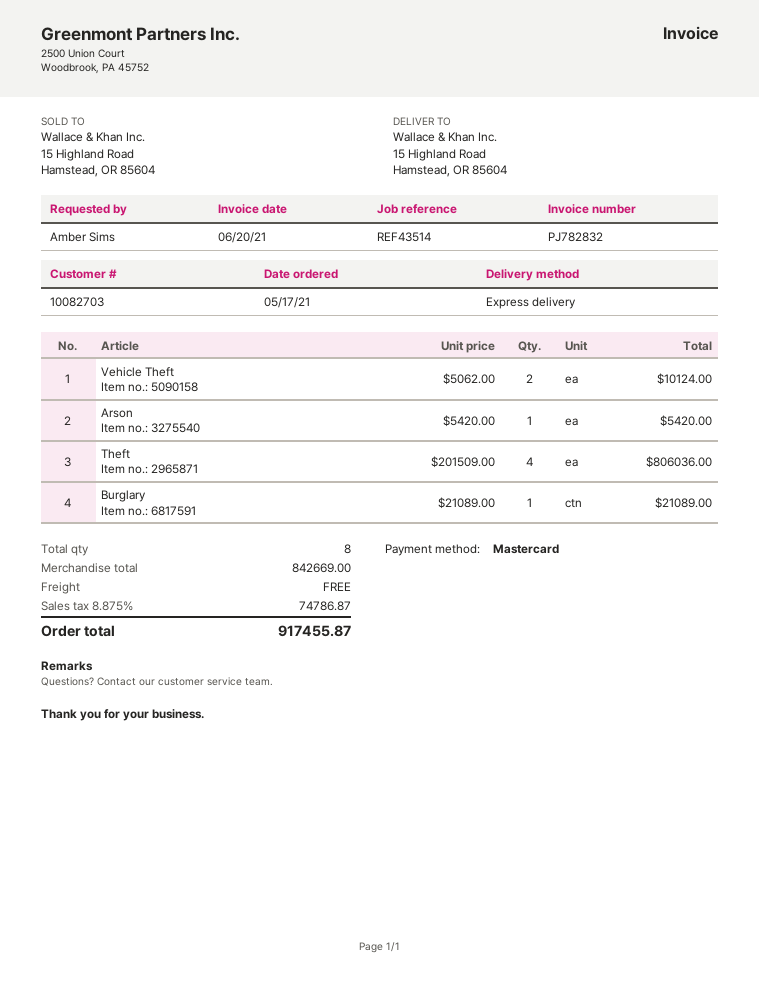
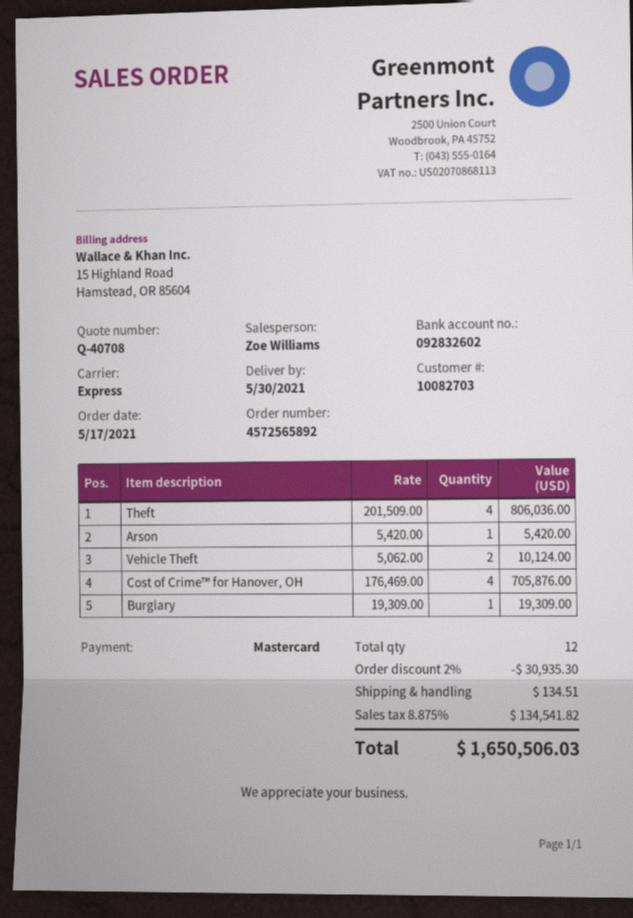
Burglary: 1 x 21089.00 = 21089.00 -> 1 x 19309.00 = 19309.00
Cost of Crime™ for Hanover, OH: none -> 4 x 176469.00 = 705876.00
total quantity: 8 -> 12
discount: none -> 2% = 30935.30
shipping: 0.00 -> 134.51
tax: 8.875% = 74786.87 -> 8.875% = 134541.82
total: 917455.87 -> 1650506.03

